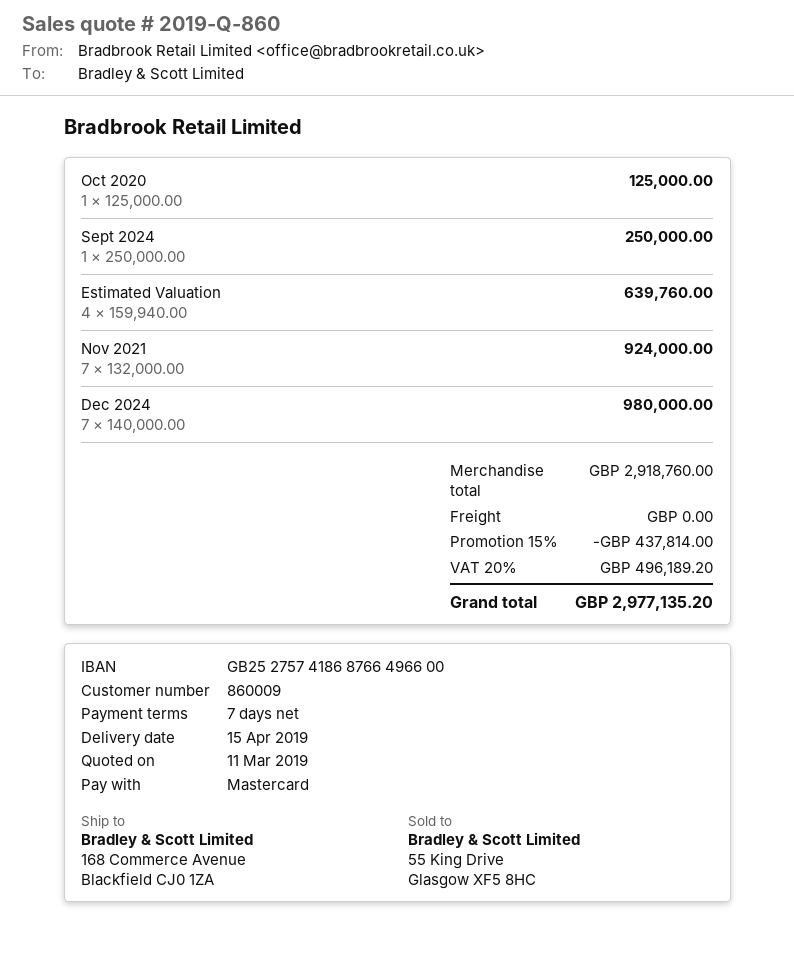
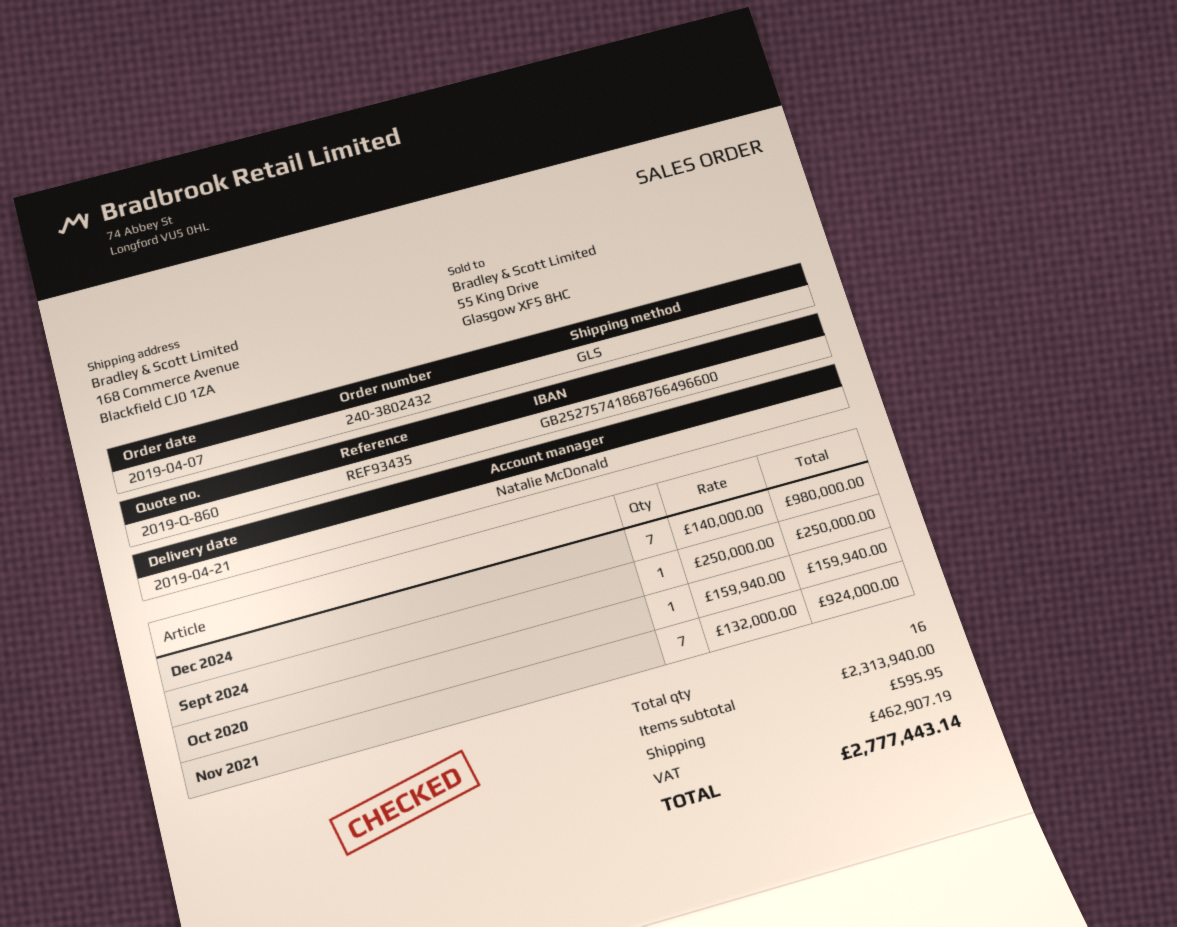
delivery date: 2019-04-15 -> 2019-04-21
Oct 2020: 1 x 125000.00 = 125000.00 -> 1 x 159940.00 = 159940.00
Estimated Valuation: 4 x 159940.00 = 639760.00 -> none
subtotal: 2918760.00 -> 2313940.00
discount: 15% = 437814.00 -> none
shipping: 0.00 -> 595.95
tax: 496189.20 -> 462907.19
total: 2977135.20 -> 2777443.14

